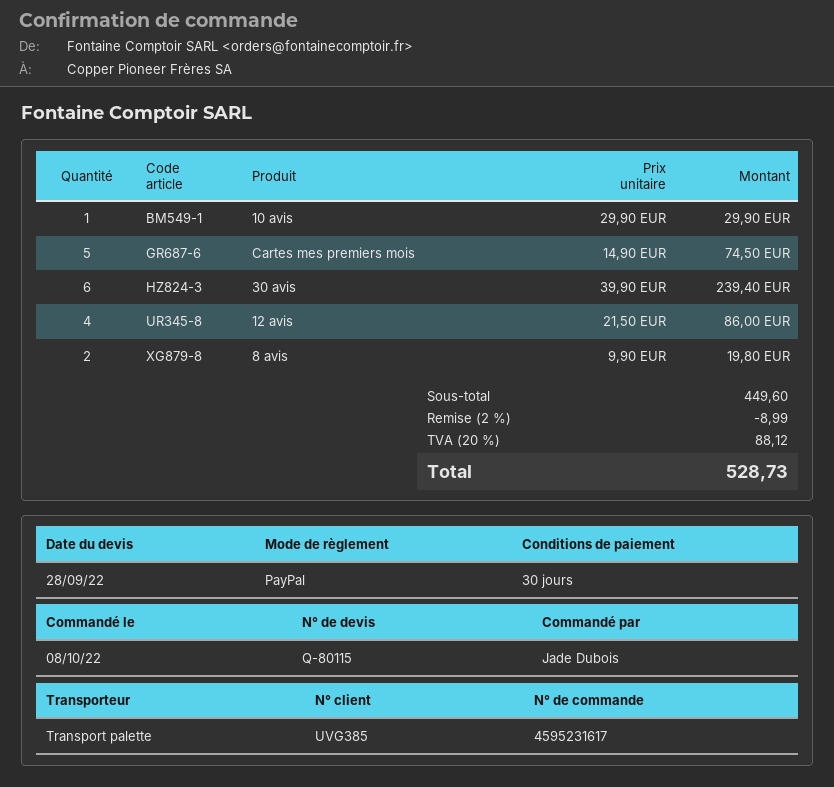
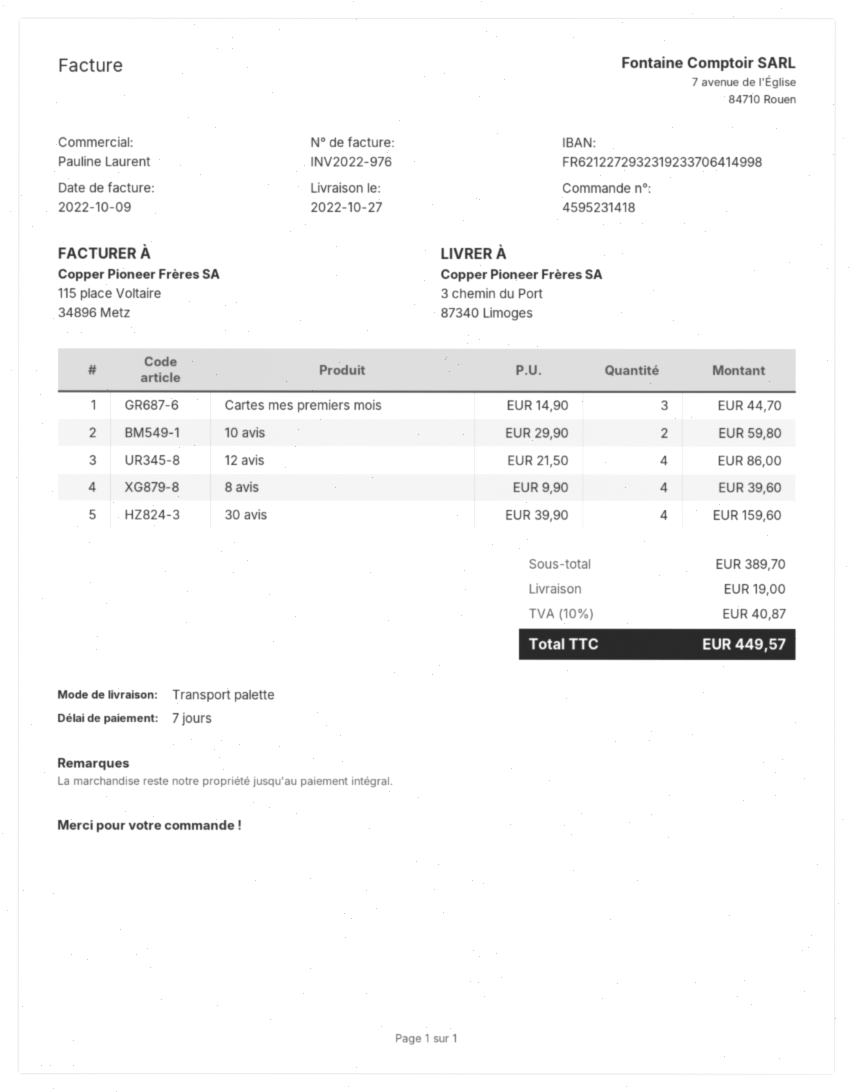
order number: 4595231617 -> 4595231418
payment terms: 30 days -> 7 days
10 avis: 1 x 29.90 = 29.90 -> 2 x 29.90 = 59.80
Cartes mes premiers mois: 5 x 14.90 = 74.50 -> 3 x 14.90 = 44.70
30 avis: 6 x 39.90 = 239.40 -> 4 x 39.90 = 159.60
8 avis: 2 x 9.90 = 19.80 -> 4 x 9.90 = 39.60
subtotal: 449.60 -> 389.70
discount: 2% = 8.99 -> none
shipping: none -> 19.00
tax: 20% = 88.12 -> 10% = 40.87
total: 528.73 -> 449.57

